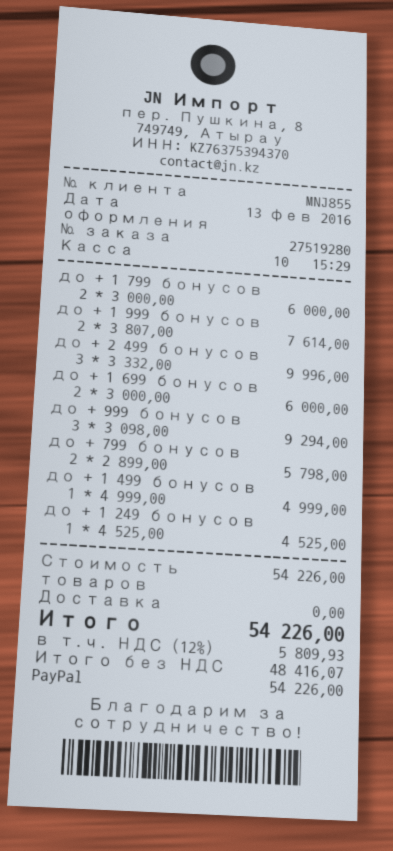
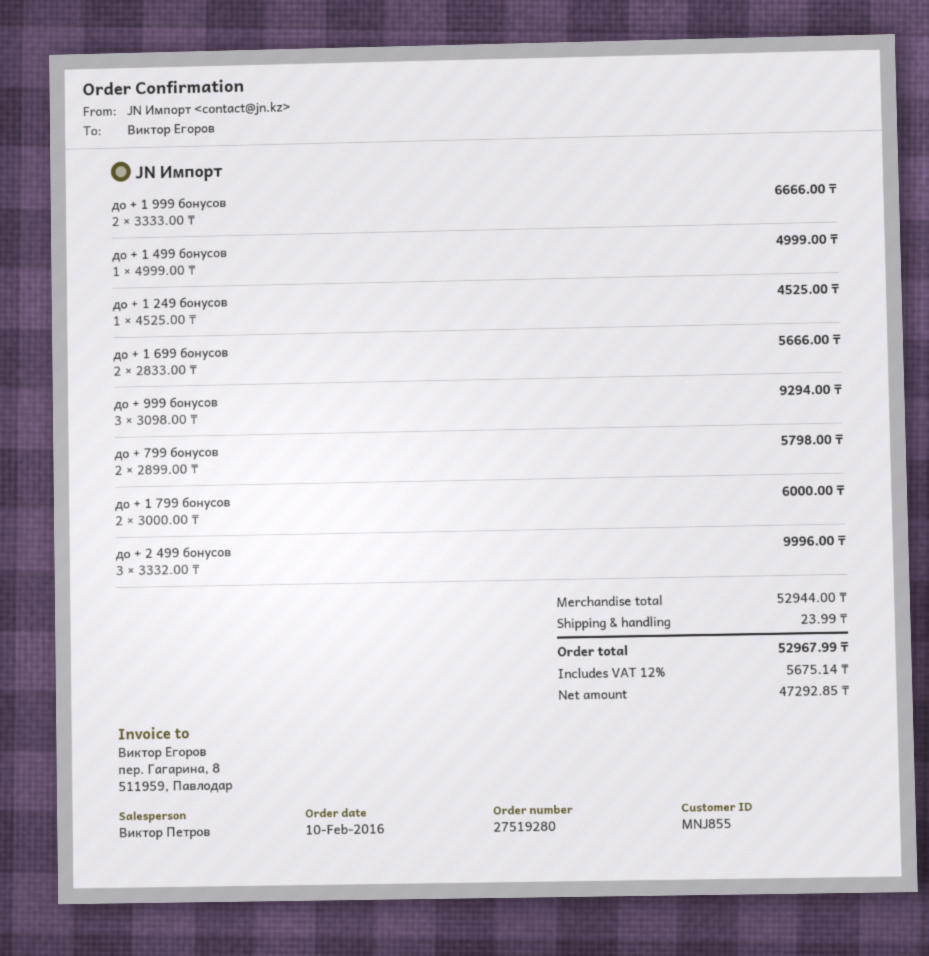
order date: 2016-02-13 -> 2016-02-10
до + 1 999 бонусов: 2 x 3807.00 = 7614.00 -> 2 x 3333.00 = 6666.00
до + 1 699 бонусов: 2 x 3000.00 = 6000.00 -> 2 x 2833.00 = 5666.00
subtotal: 54226.00 -> 52944.00
shipping: 0.00 -> 23.99
net: 48416.07 -> 47292.85
tax: 12% = 5809.93 -> 12% = 5675.14
total: 54226.00 -> 52967.99

